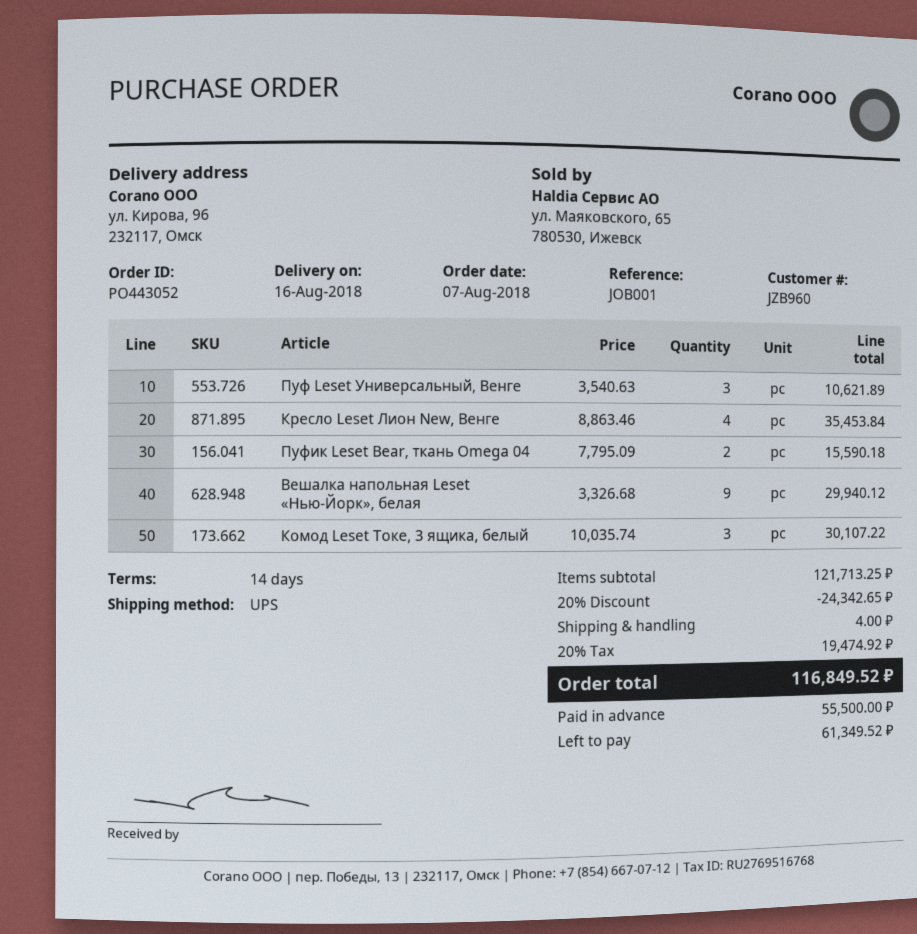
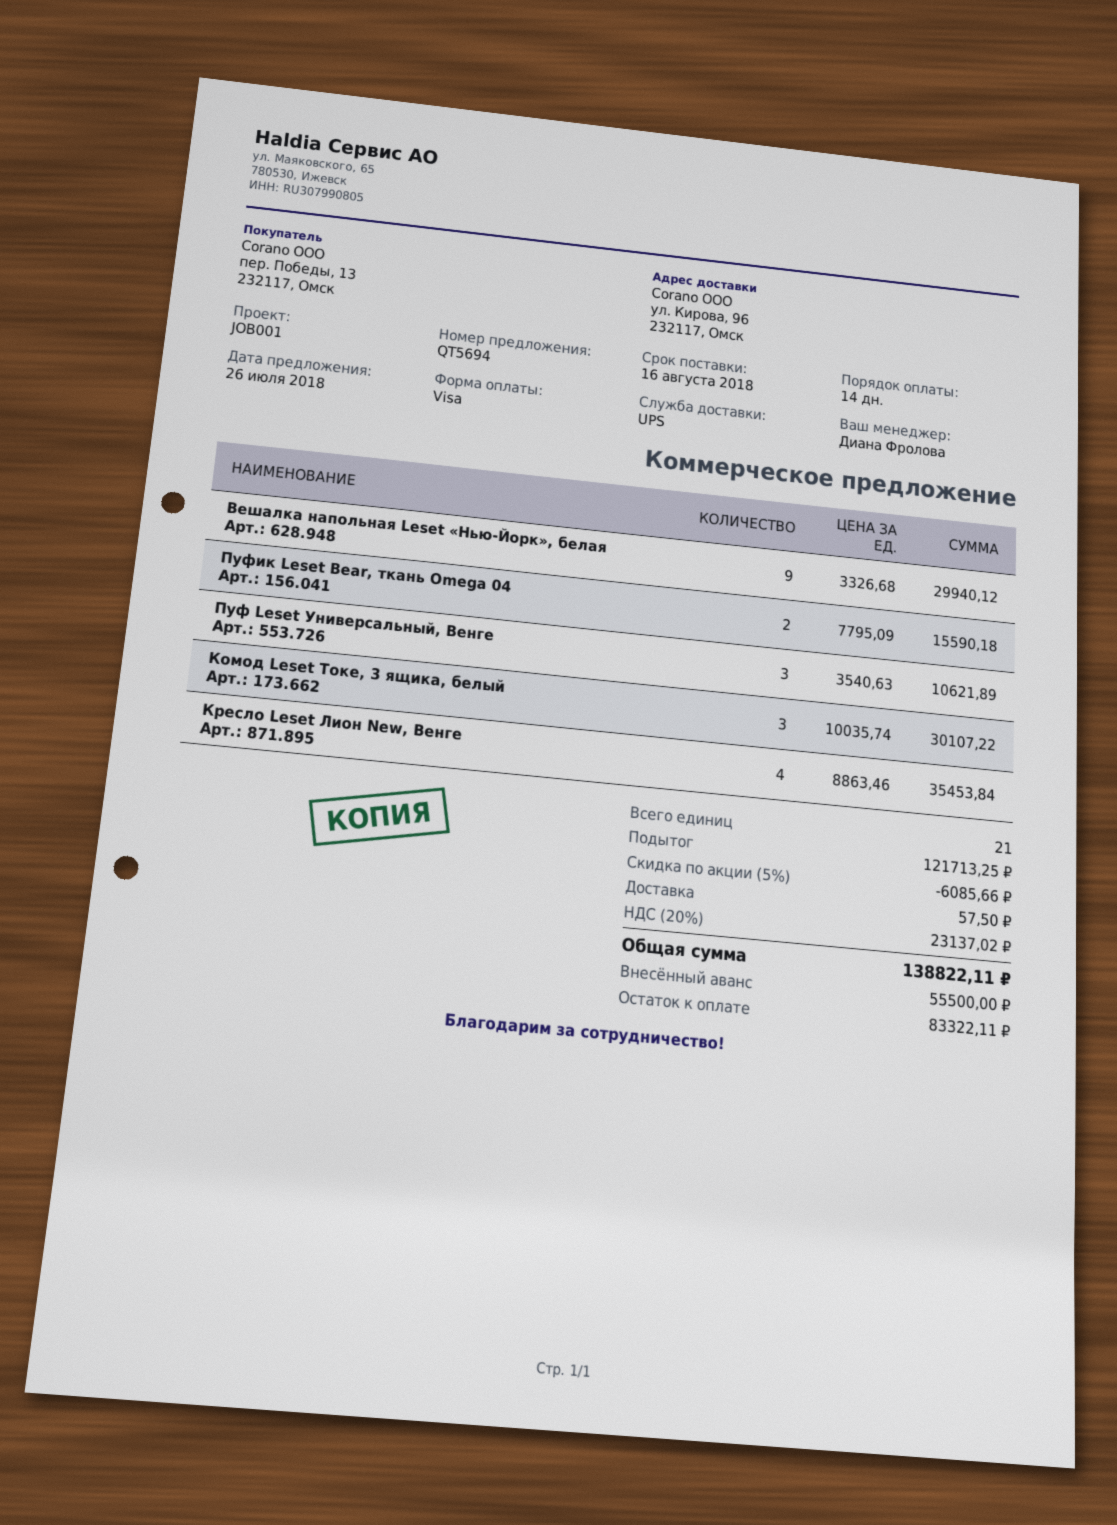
discount: 20% = 24342.65 -> 5% = 6085.66
shipping: 4.00 -> 57.50
tax: 20% = 19474.92 -> 20% = 23137.02
total: 116849.52 -> 138822.11
balance: 61349.52 -> 83322.11

